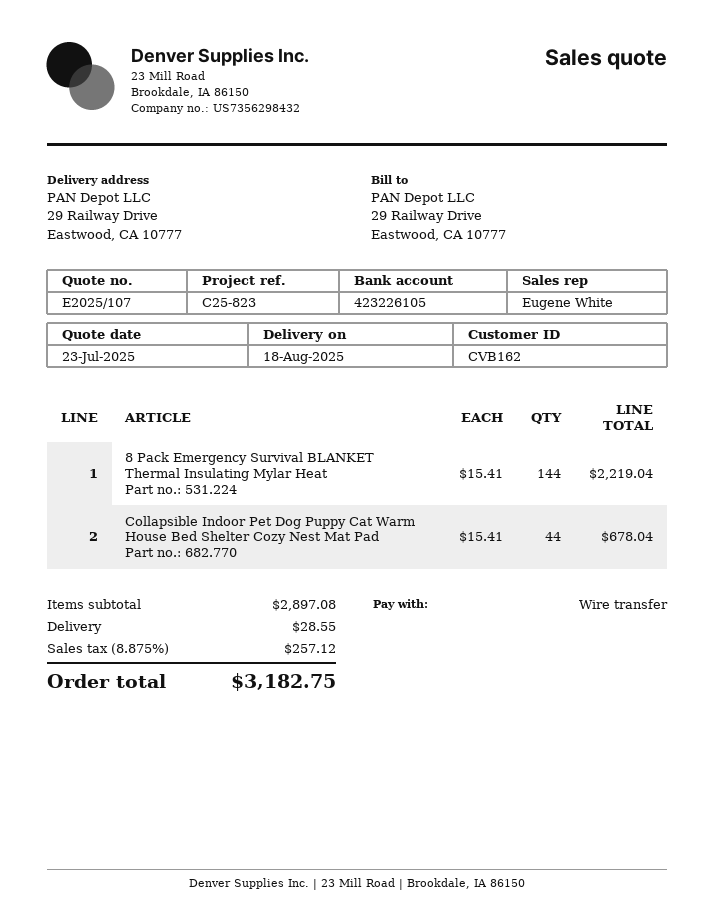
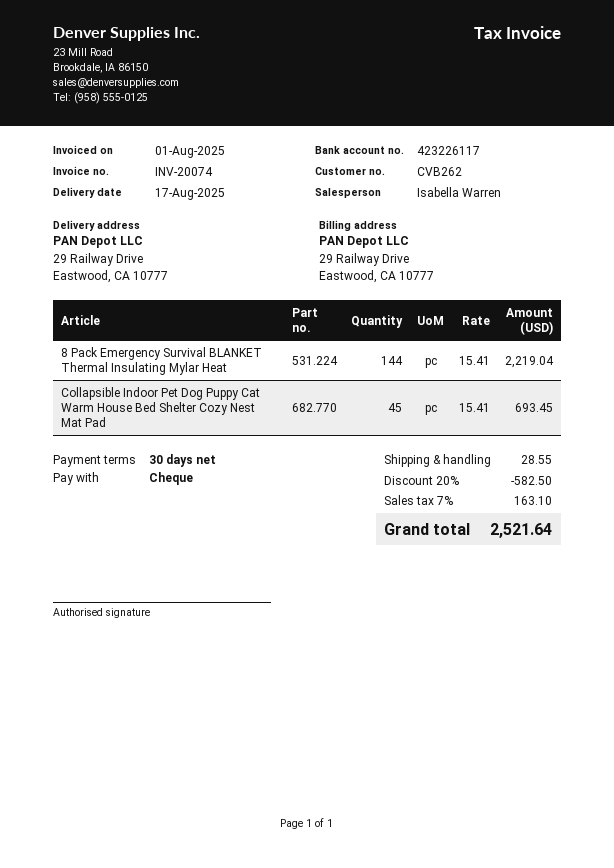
delivery date: 2025-08-18 -> 2025-08-17
customer number: CVB162 -> CVB262
sales rep: Eugene White -> Isabella Warren
payment method: bank transfer -> cheque
bank account: 423226105 -> 423226117
Collapsible Indoor Pet Dog Puppy Cat Warm House Bed Shelter Cozy Nest Mat Pad: 44 x 15.41 = 678.04 -> 45 x 15.41 = 693.45
discount: none -> 20% = 582.50
tax: 8.875% = 257.12 -> 7% = 163.10
total: 3182.75 -> 2521.64

